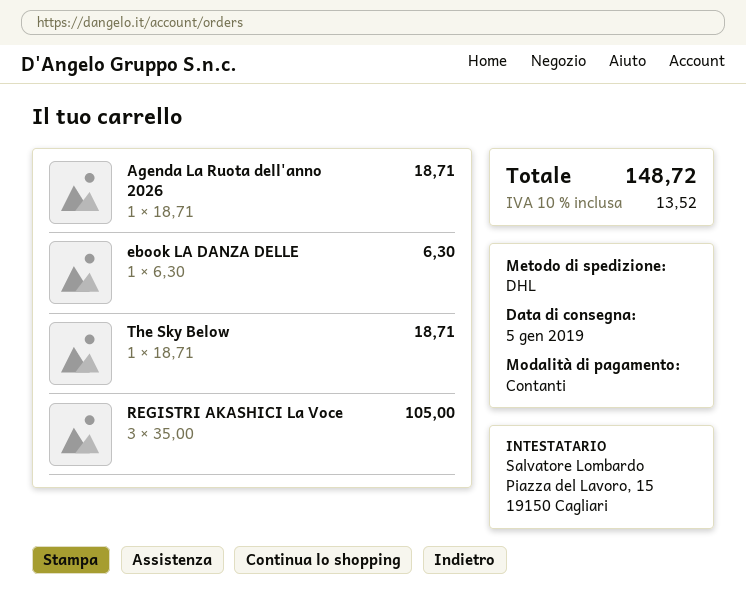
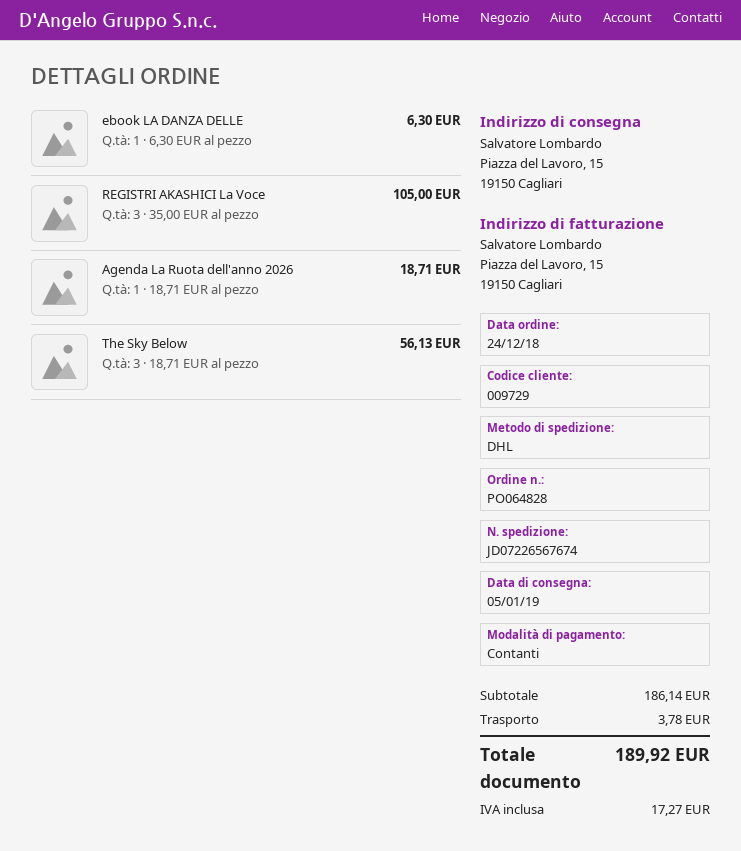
The Sky Below: 1 x 18.71 = 18.71 -> 3 x 18.71 = 56.13
shipping: none -> 3.78
tax: 13.52 -> 17.27
total: 148.72 -> 189.92

